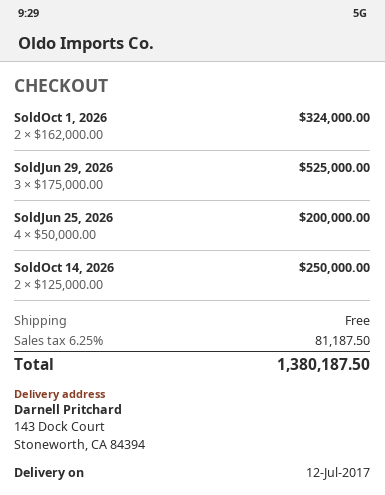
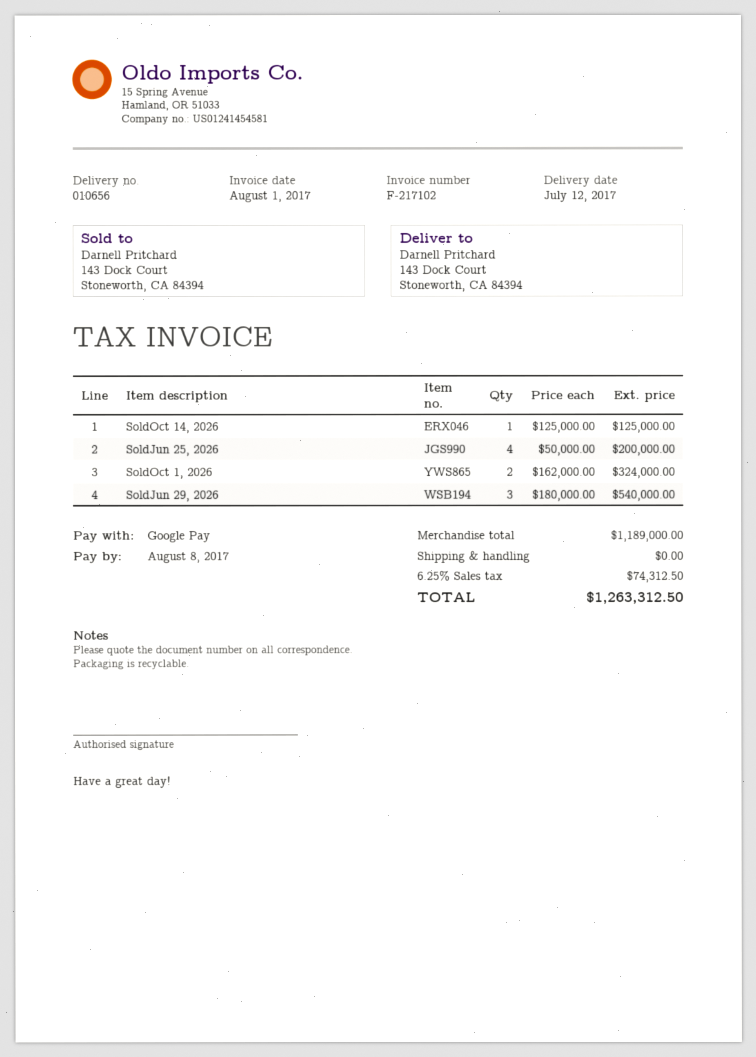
SoldJun 29, 2026: 3 x 175000.00 = 525000.00 -> 3 x 180000.00 = 540000.00
SoldOct 14, 2026: 2 x 125000.00 = 250000.00 -> 1 x 125000.00 = 125000.00
tax: 6.25% = 81187.50 -> 6.25% = 74312.50
total: 1380187.50 -> 1263312.50

